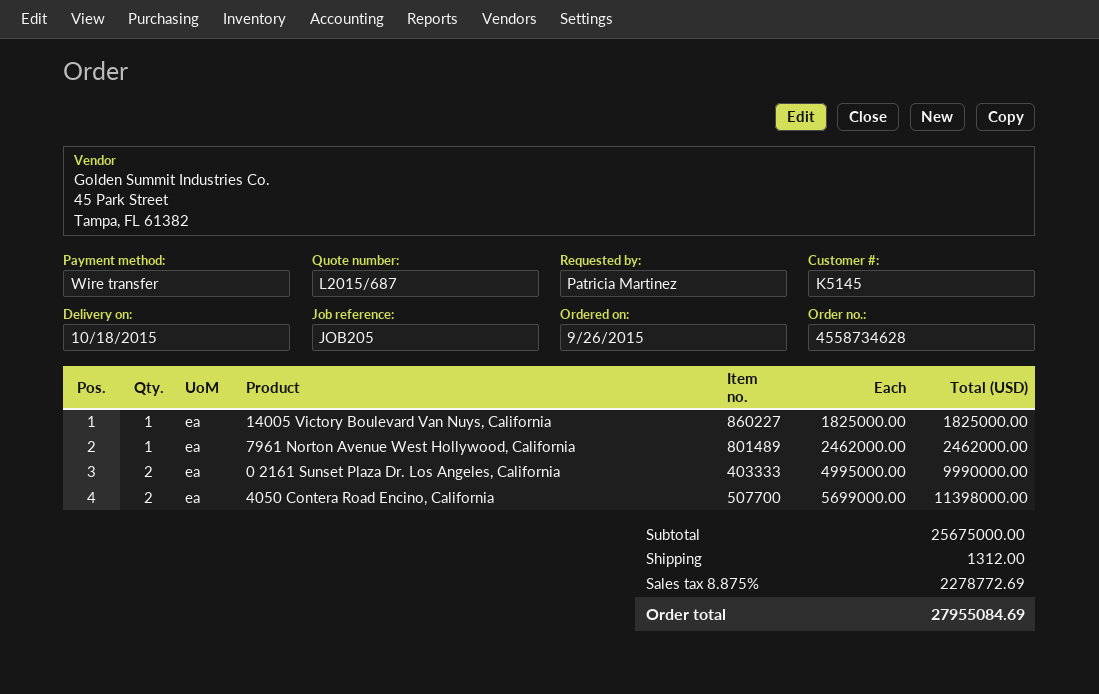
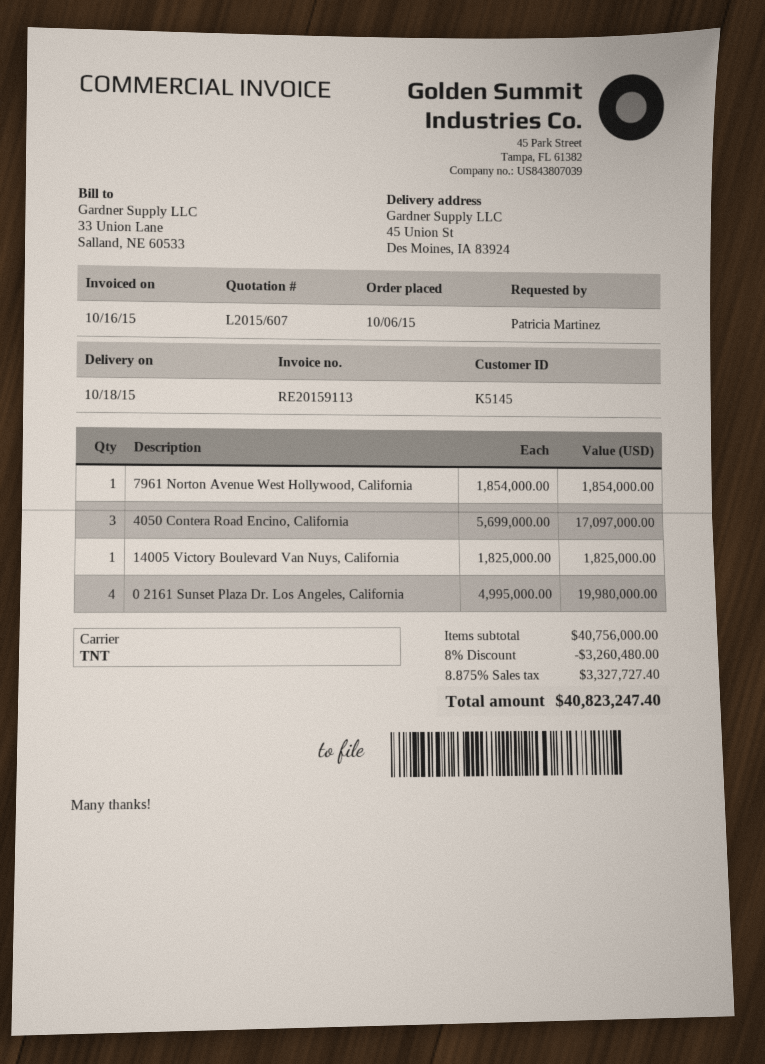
quote number: L2015/687 -> L2015/607
order date: 2015-09-26 -> 2015-10-06
7961 Norton Avenue West Hollywood, California: 1 x 2462000.00 = 2462000.00 -> 1 x 1854000.00 = 1854000.00
0 2161 Sunset Plaza Dr. Los Angeles, California: 2 x 4995000.00 = 9990000.00 -> 4 x 4995000.00 = 19980000.00
4050 Contera Road Encino, California: 2 x 5699000.00 = 11398000.00 -> 3 x 5699000.00 = 17097000.00
subtotal: 25675000.00 -> 40756000.00
discount: none -> 8% = 3260480.00
shipping: 1312.00 -> none
tax: 8.875% = 2278772.69 -> 8.875% = 3327727.40
total: 27955084.69 -> 40823247.40

